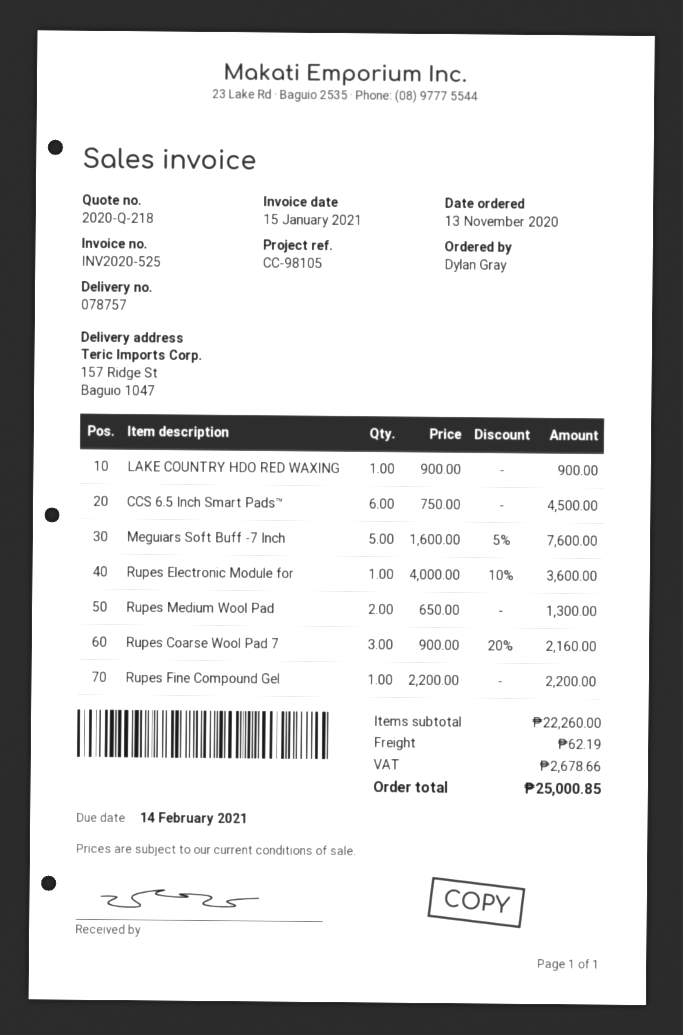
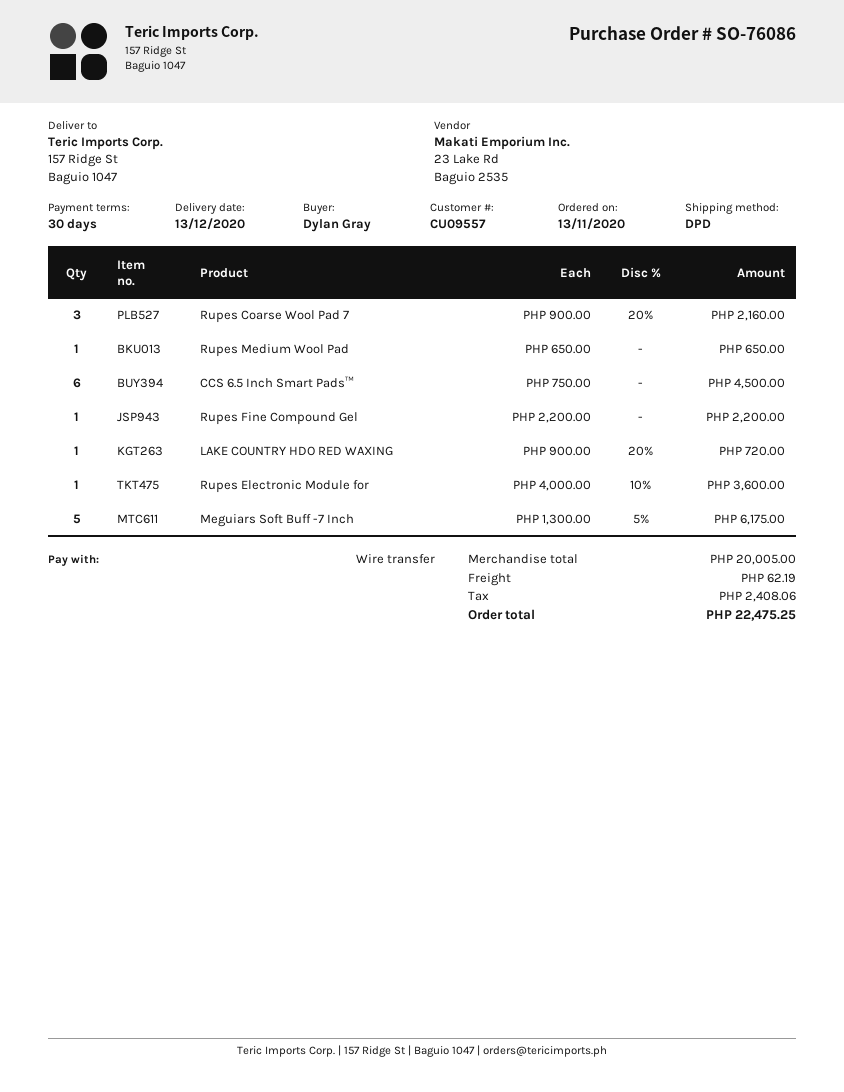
LAKE COUNTRY HDO RED WAXING: 1 x 900.00 = 900.00 -> 1 x 900.00 - 20% = 720.00
Meguiars Soft Buff -7 Inch: 5 x 1600.00 - 5% = 7600.00 -> 5 x 1300.00 - 5% = 6175.00
Rupes Medium Wool Pad: 2 x 650.00 = 1300.00 -> 1 x 650.00 = 650.00
subtotal: 22260.00 -> 20005.00
tax: 2678.66 -> 2408.06
total: 25000.85 -> 22475.25

